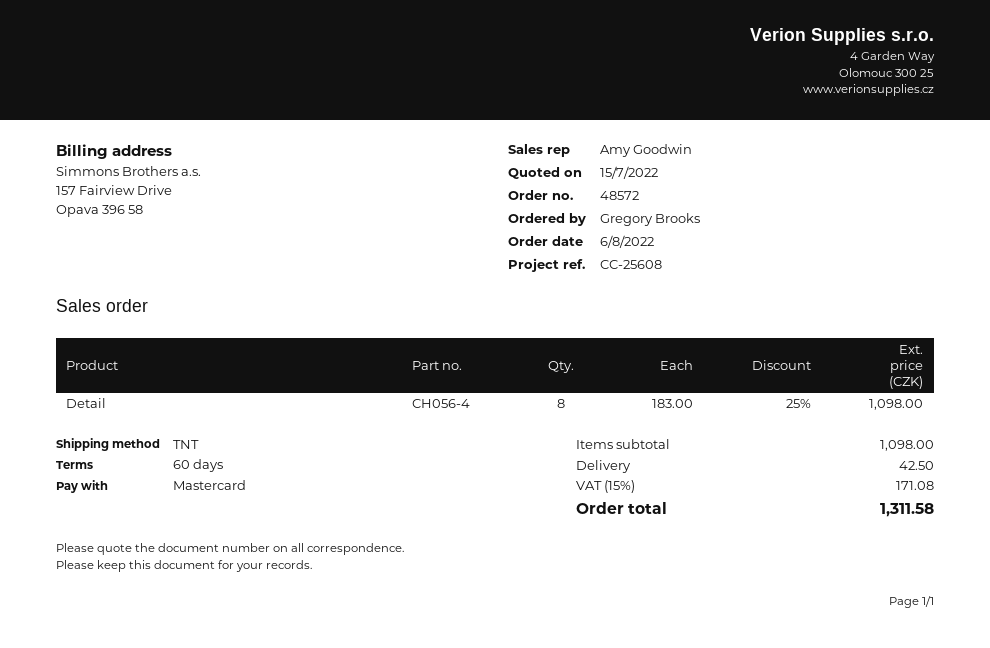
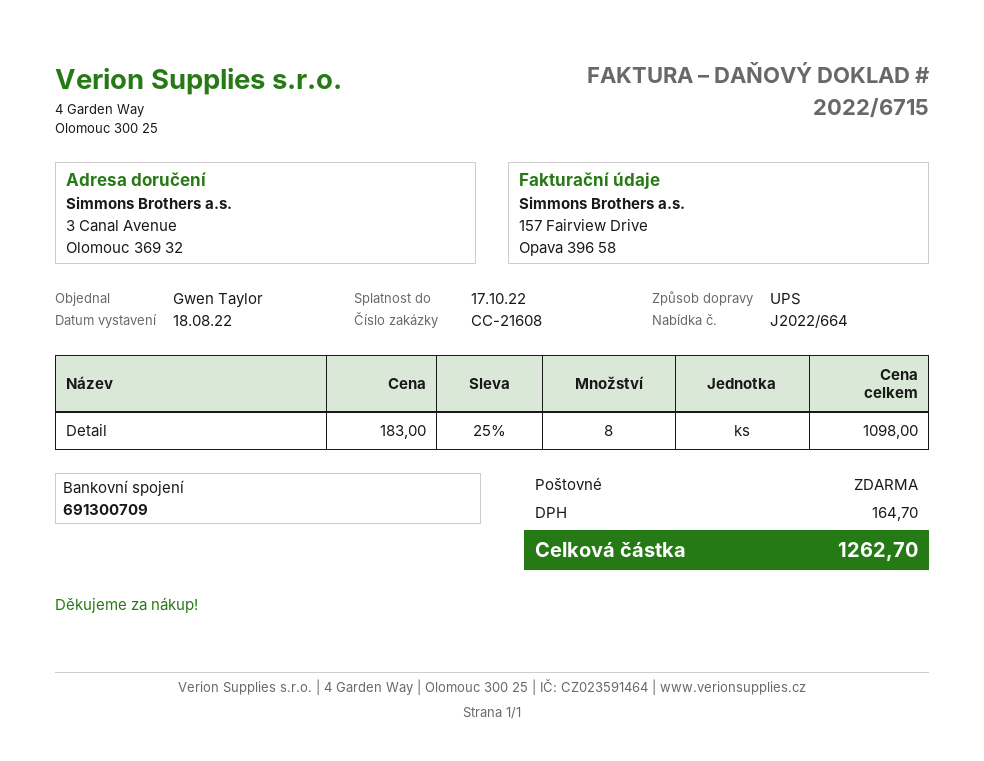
reference: CC-25608 -> CC-21608
ordered by: Gregory Brooks -> Gwen Taylor
shipping method: TNT -> UPS
shipping: 42.50 -> 0.00
tax: 171.08 -> 164.70
total: 1311.58 -> 1262.70

